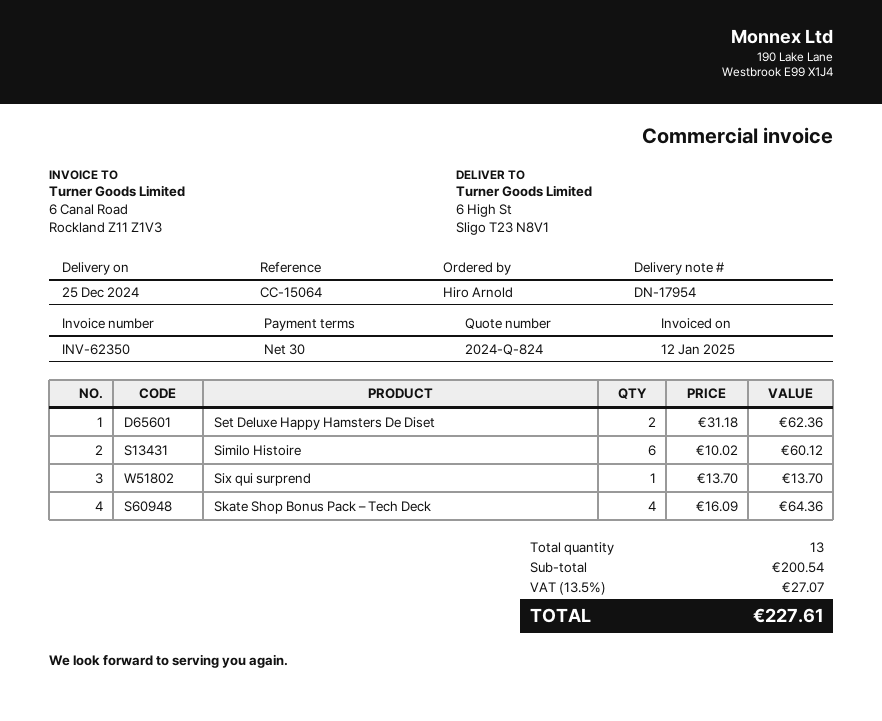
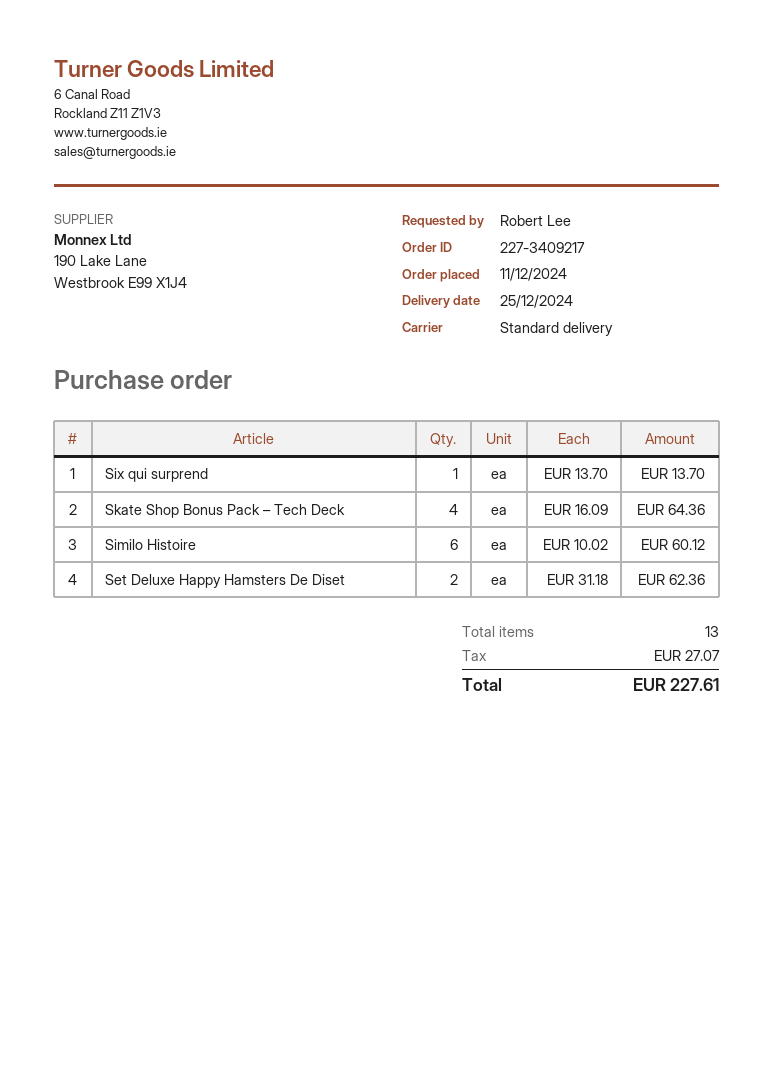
ordered by: Hiro Arnold -> Robert Lee

